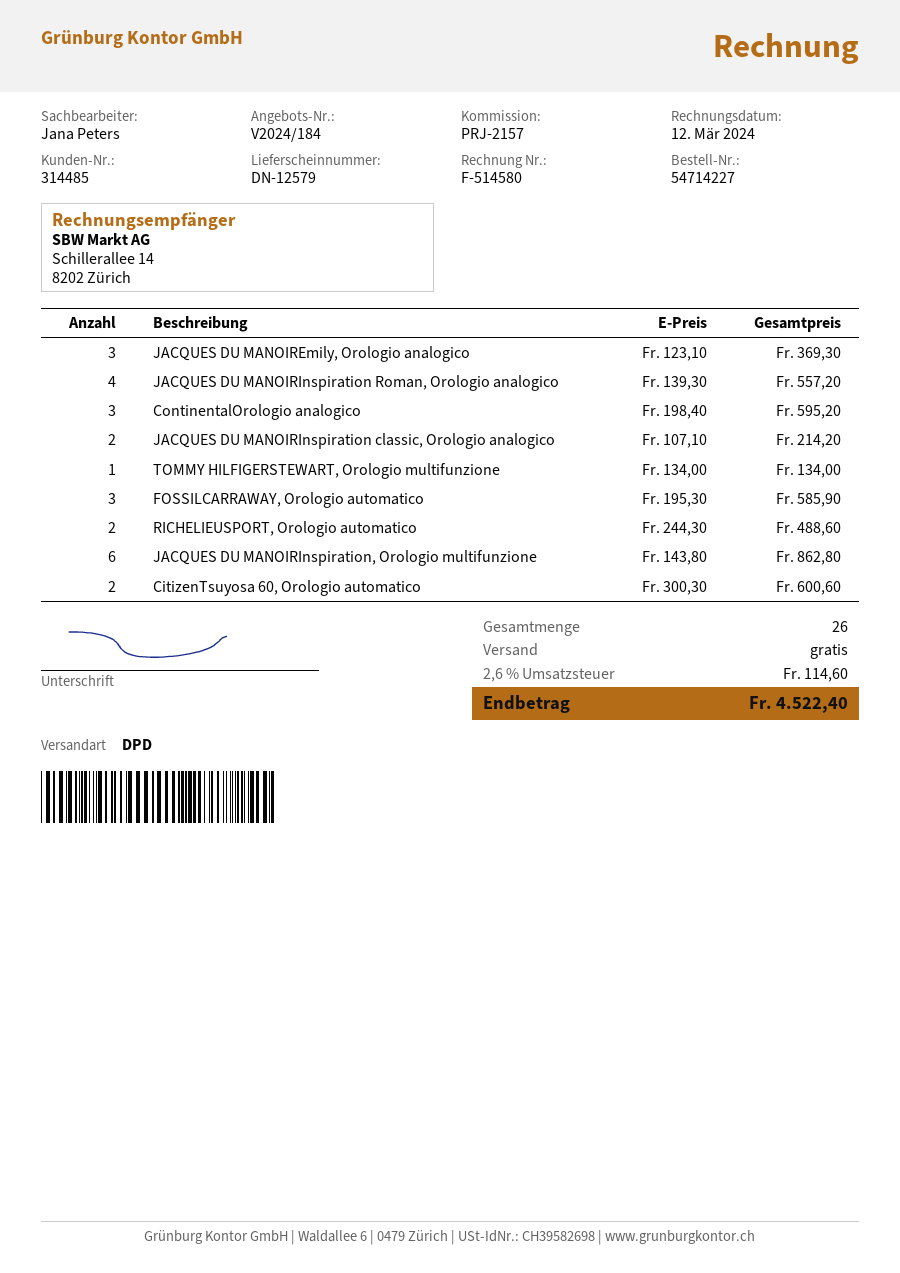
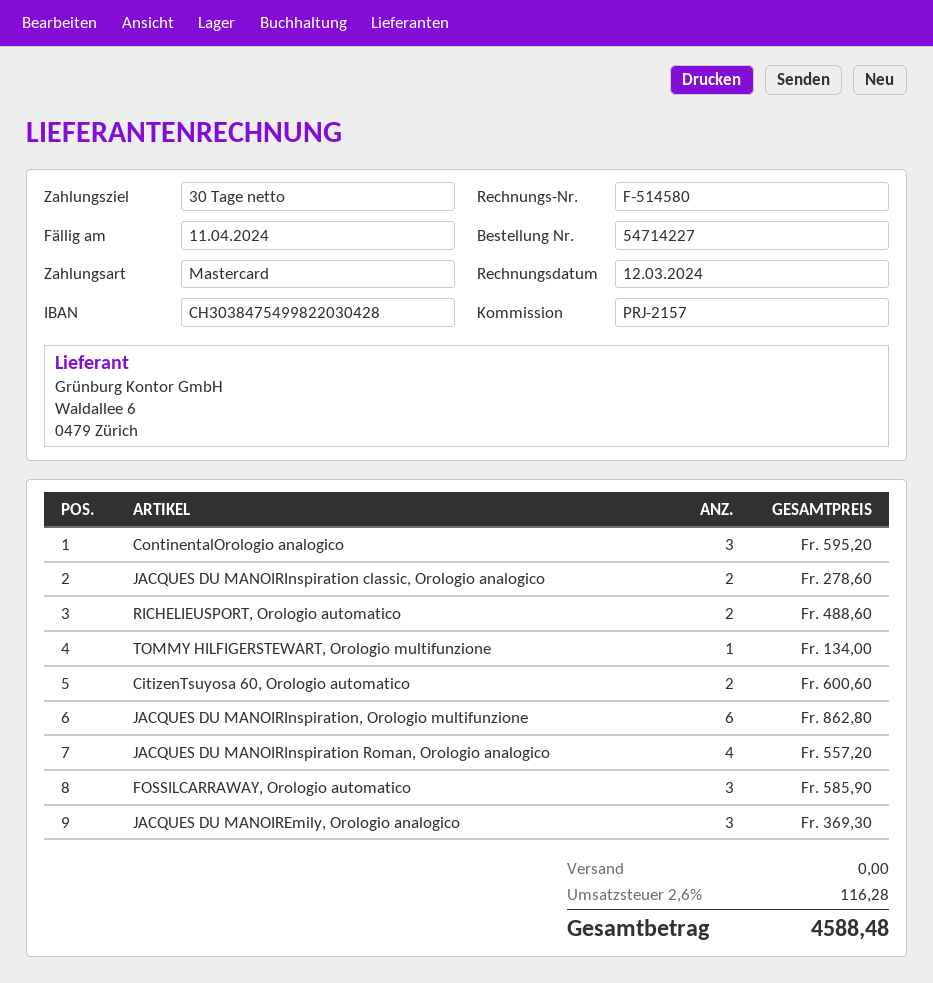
JACQUES DU MANOIRInspiration classic, Orologio analogico: 2 for 214.20 -> 2 for 278.60
tax: 2.6% = 114.60 -> 2.6% = 116.28
total: 4522.40 -> 4588.48

